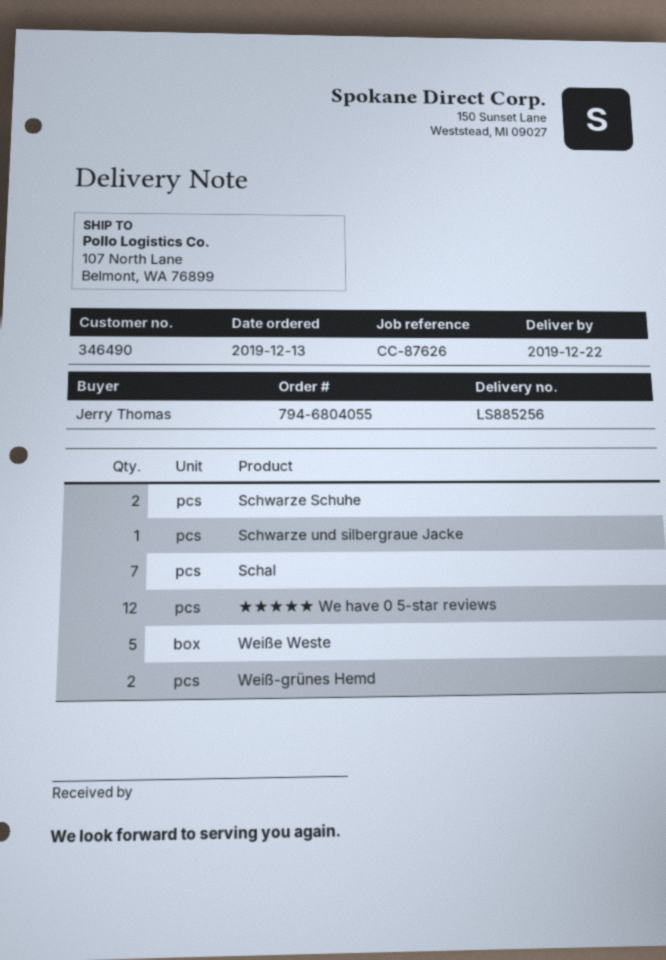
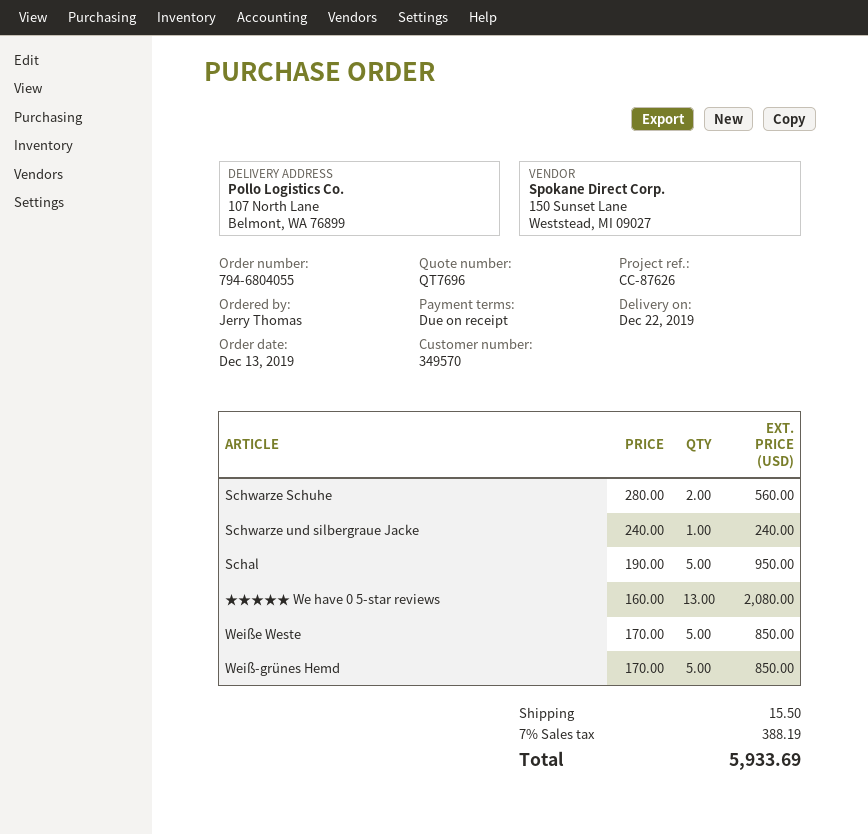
customer number: 346490 -> 349570
Schal: 7 -> 5
★★★★★ We have 0 5-star reviews: 12 -> 13
Weiß-grünes Hemd: 2 -> 5

